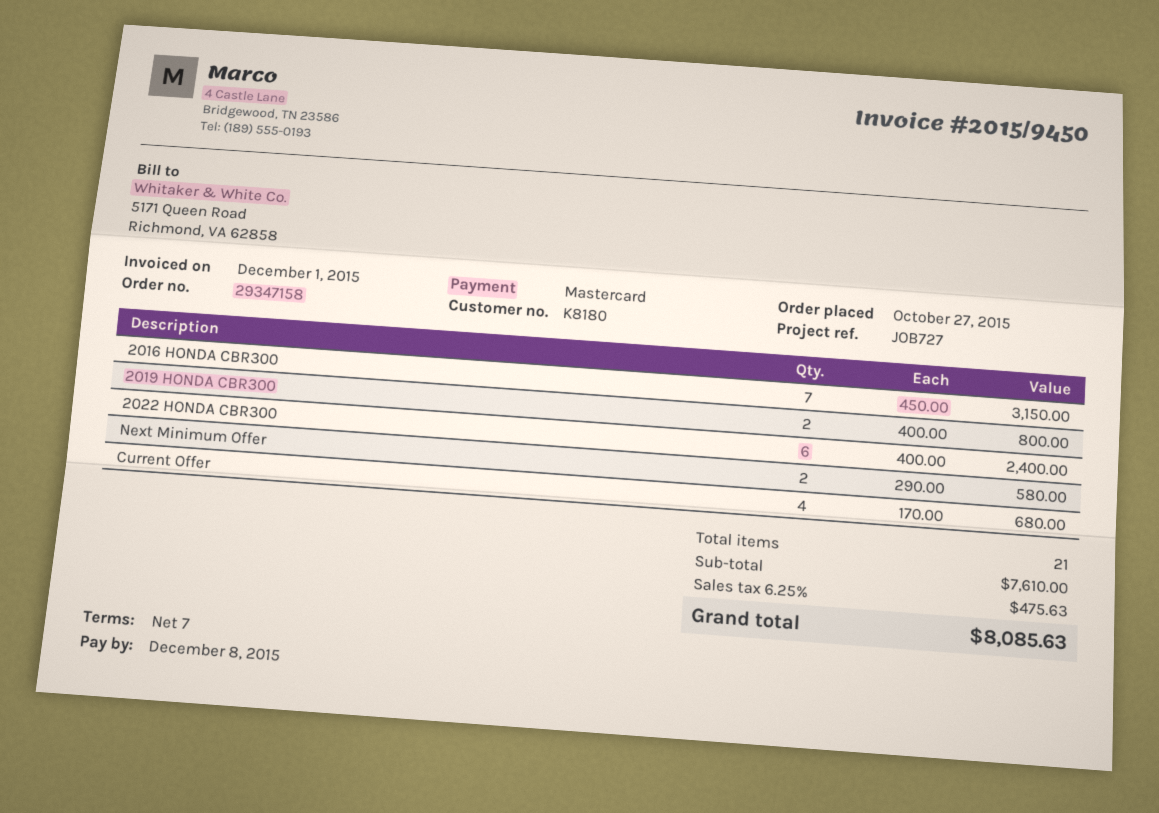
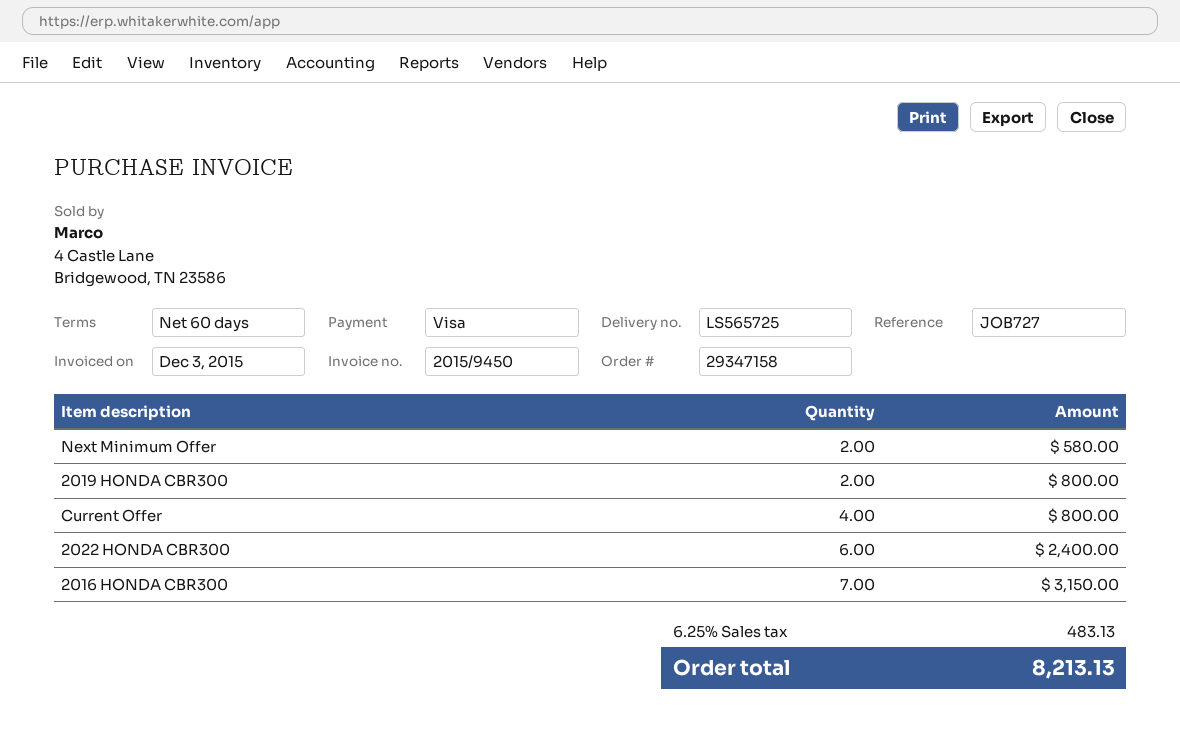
invoice date: 2015-12-01 -> 2015-12-03
payment terms: 7 days -> 60 days
payment method: Mastercard -> Visa
Current Offer: 4 for 680.00 -> 4 for 800.00
tax: 6.25% = 475.63 -> 6.25% = 483.13
total: 8085.63 -> 8213.13

